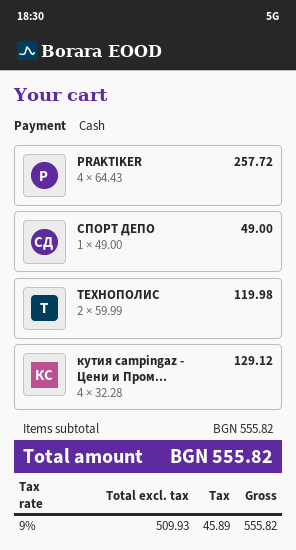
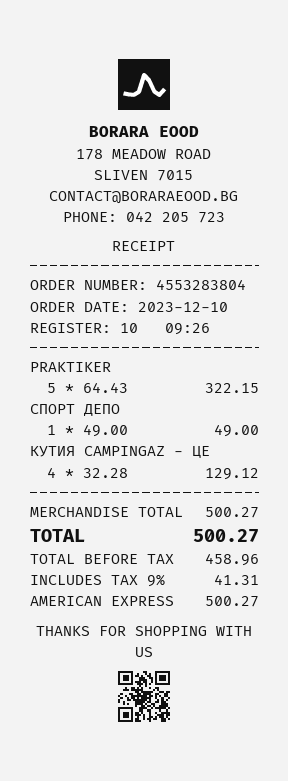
payment method: cash -> American Express
PRAKTIKER: 4 x 64.43 = 257.72 -> 5 x 64.43 = 322.15
ТЕХНОПОЛИС: 2 x 59.99 = 119.98 -> none
subtotal: 555.82 -> 500.27
net: 509.93 -> 458.96
tax: 9% = 45.89 -> 9% = 41.31
total: 555.82 -> 500.27

